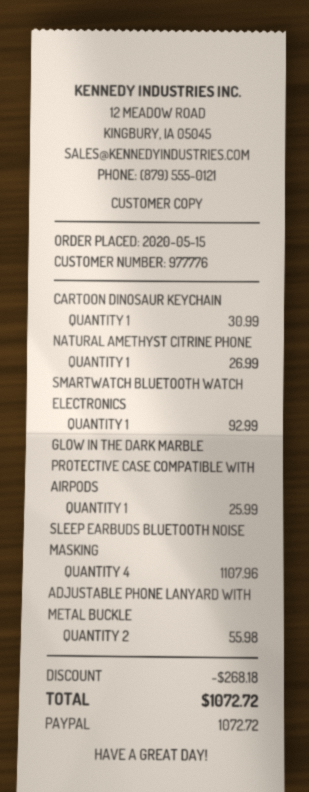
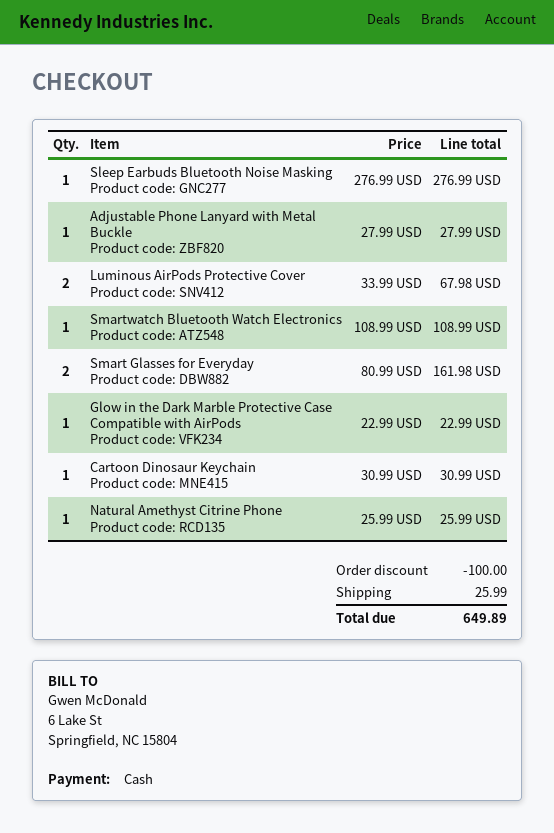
payment method: PayPal -> cash
NATURAL AMETHYST CITRINE PHONE: 1 for 26.99 -> 1 for 25.99
SMARTWATCH BLUETOOTH WATCH ELECTRONICS: 1 for 92.99 -> 1 for 108.99
GLOW IN THE DARK MARBLE PROTECTIVE CASE COMPATIBLE WITH AIRPODS: 1 for 25.99 -> 1 for 22.99
SLEEP EARBUDS BLUETOOTH NOISE MASKING: 4 for 1107.96 -> 1 for 276.99
ADJUSTABLE PHONE LANYARD WITH METAL BUCKLE: 2 for 55.98 -> 1 for 27.99
Luminous AirPods Protective Cover: none -> 2 for 67.98
Smart Glasses for Everyday: none -> 2 for 161.98
discount: 268.18 -> 100.00
shipping: none -> 25.99
total: 1072.72 -> 649.89

